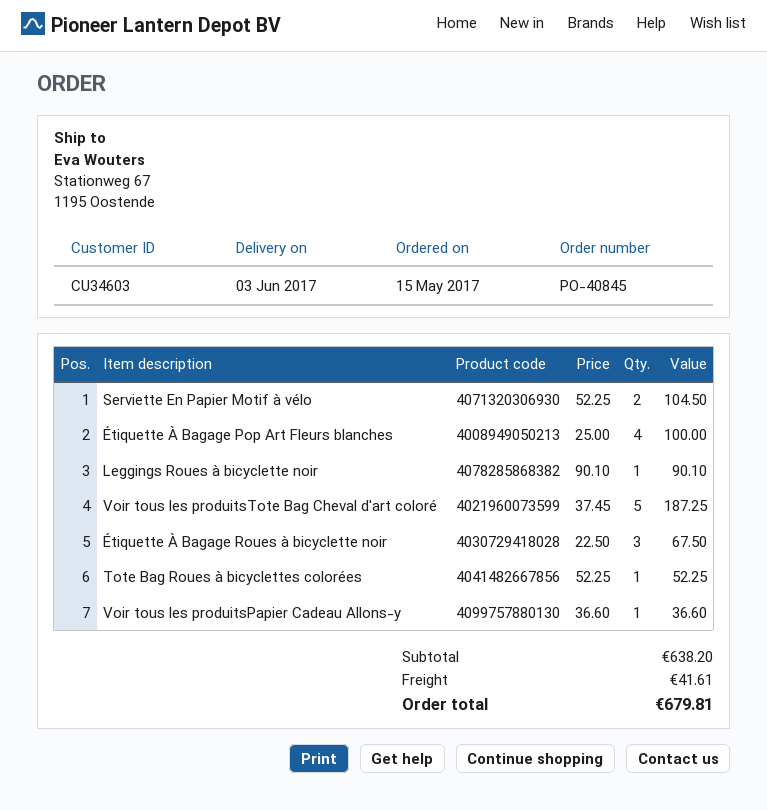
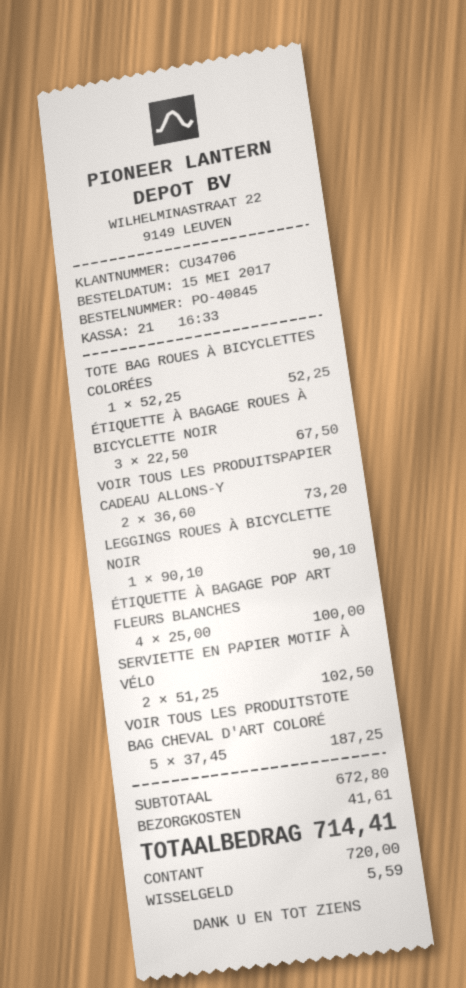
customer number: CU34603 -> CU34706
Serviette En Papier Motif à vélo: 2 x 52.25 = 104.50 -> 2 x 51.25 = 102.50
Voir tous les produitsPapier Cadeau Allons-y: 1 x 36.60 = 36.60 -> 2 x 36.60 = 73.20
subtotal: 638.20 -> 672.80
total: 679.81 -> 714.41

